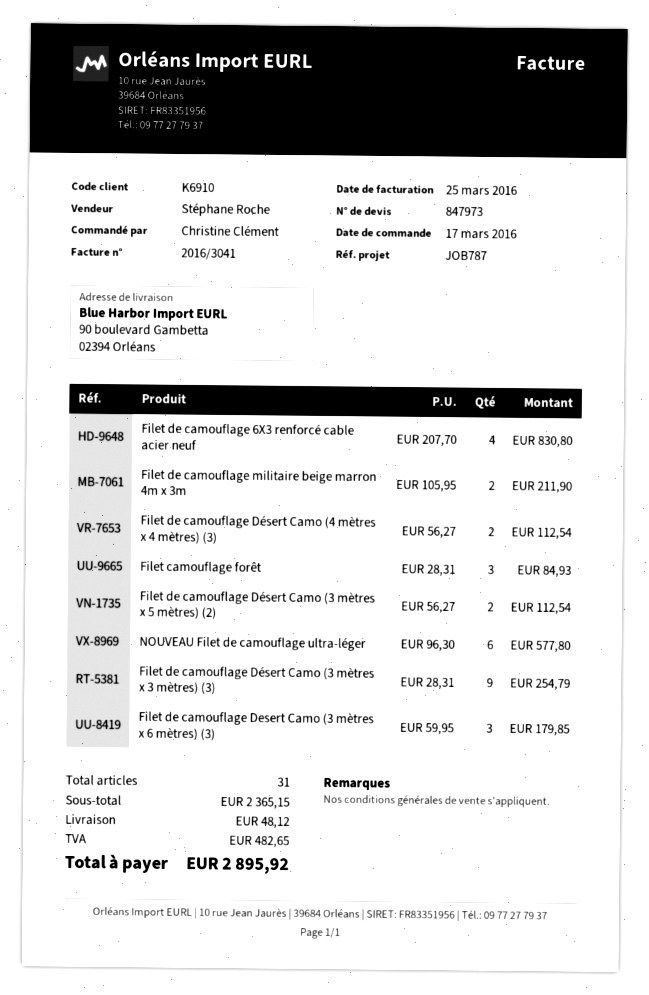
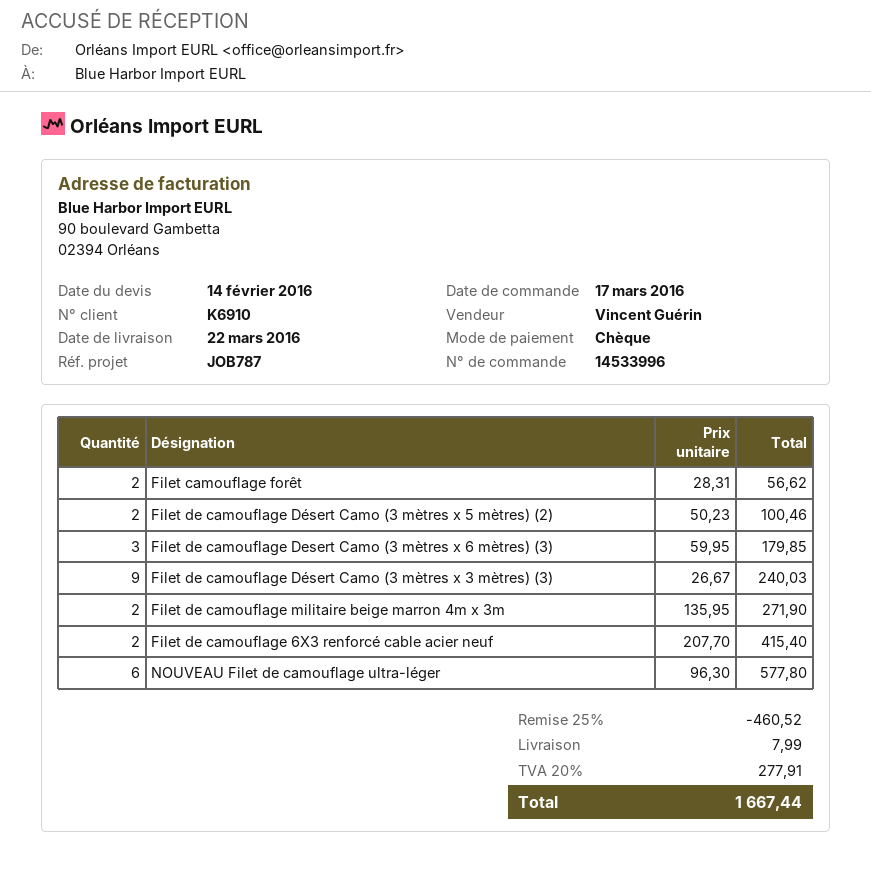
sales rep: Stéphane Roche -> Vincent Guérin
Filet de camouflage 6X3 renforcé cable acier neuf: 4 x 207.70 = 830.80 -> 2 x 207.70 = 415.40
Filet de camouflage militaire beige marron 4m x 3m: 2 x 105.95 = 211.90 -> 2 x 135.95 = 271.90
Filet de camouflage Désert Camo (4 mètres x 4 mètres) (3): 2 x 56.27 = 112.54 -> none
Filet camouflage forêt: 3 x 28.31 = 84.93 -> 2 x 28.31 = 56.62
Filet de camouflage Désert Camo (3 mètres x 5 mètres) (2): 2 x 56.27 = 112.54 -> 2 x 50.23 = 100.46
Filet de camouflage Désert Camo (3 mètres x 3 mètres) (3): 9 x 28.31 = 254.79 -> 9 x 26.67 = 240.03
discount: none -> 25% = 460.52
shipping: 48.12 -> 7.99
tax: 482.65 -> 277.91
total: 2895.92 -> 1667.44

